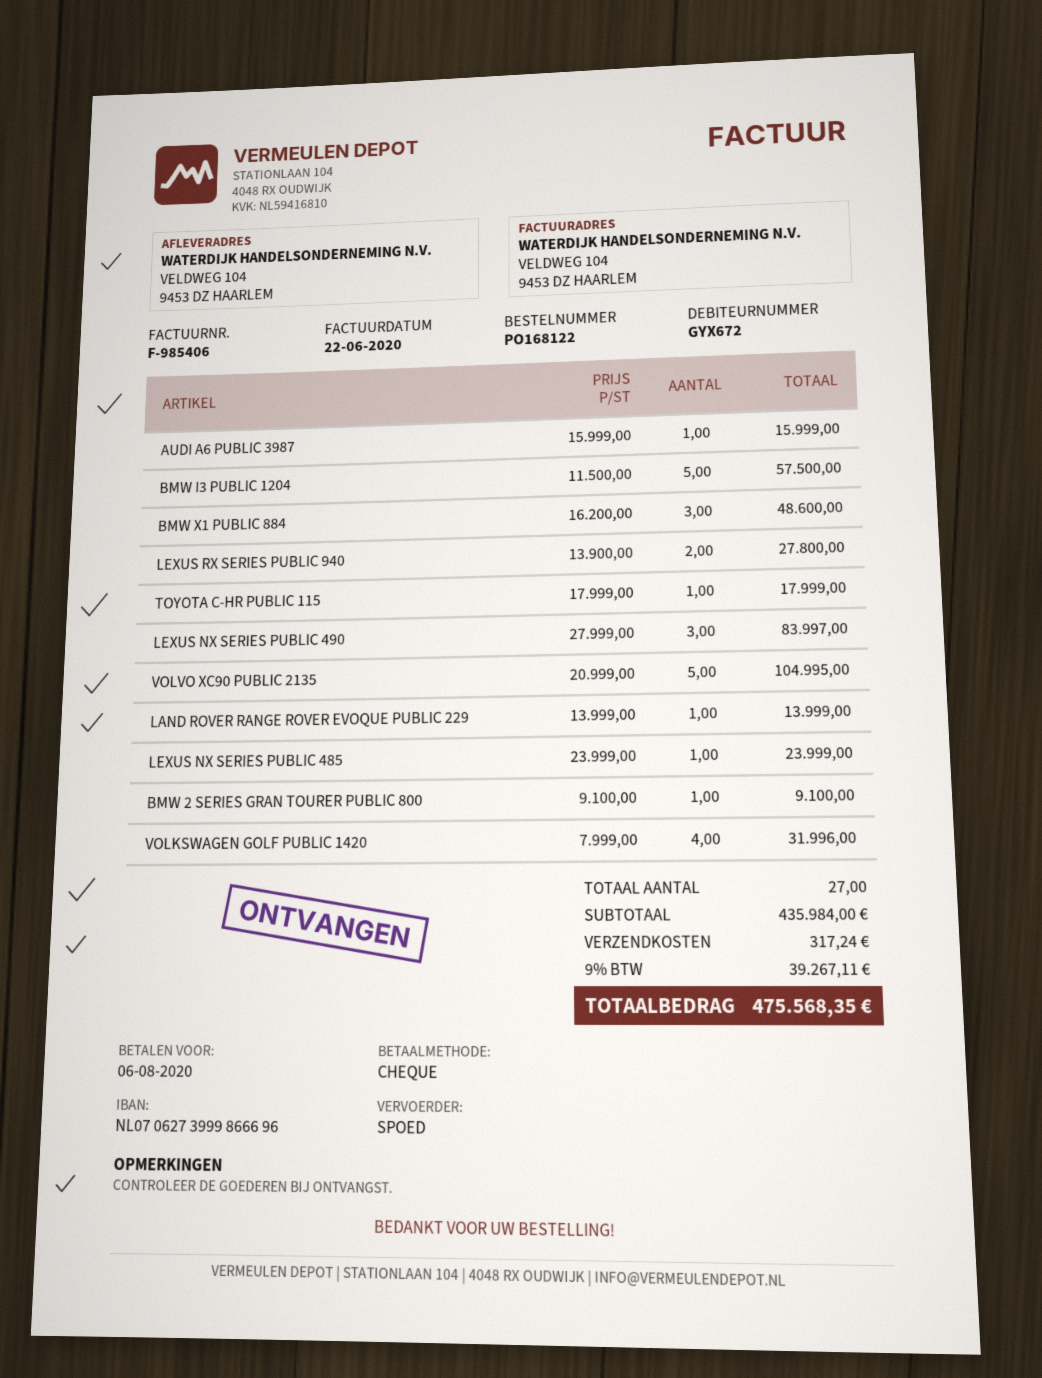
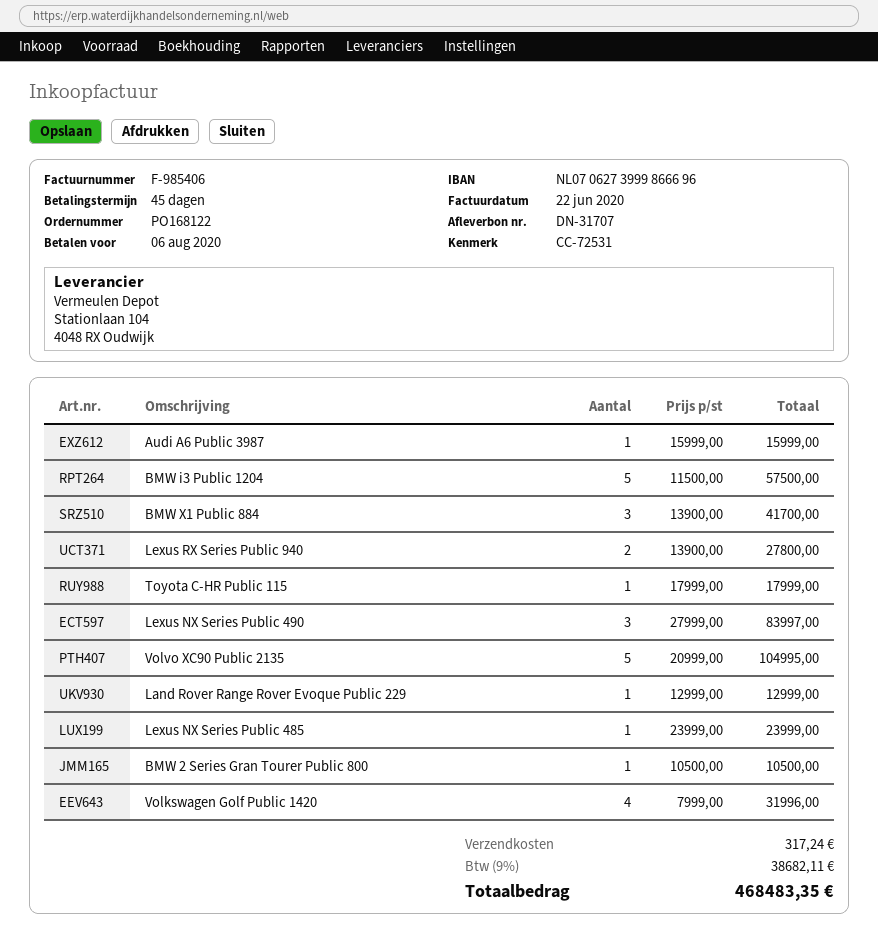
BMW X1 PUBLIC 884: 3 x 16200.00 = 48600.00 -> 3 x 13900.00 = 41700.00
LAND ROVER RANGE ROVER EVOQUE PUBLIC 229: 1 x 13999.00 = 13999.00 -> 1 x 12999.00 = 12999.00
BMW 2 SERIES GRAN TOURER PUBLIC 800: 1 x 9100.00 = 9100.00 -> 1 x 10500.00 = 10500.00
tax: 9% = 39267.11 -> 9% = 38682.11
total: 475568.35 -> 468483.35

